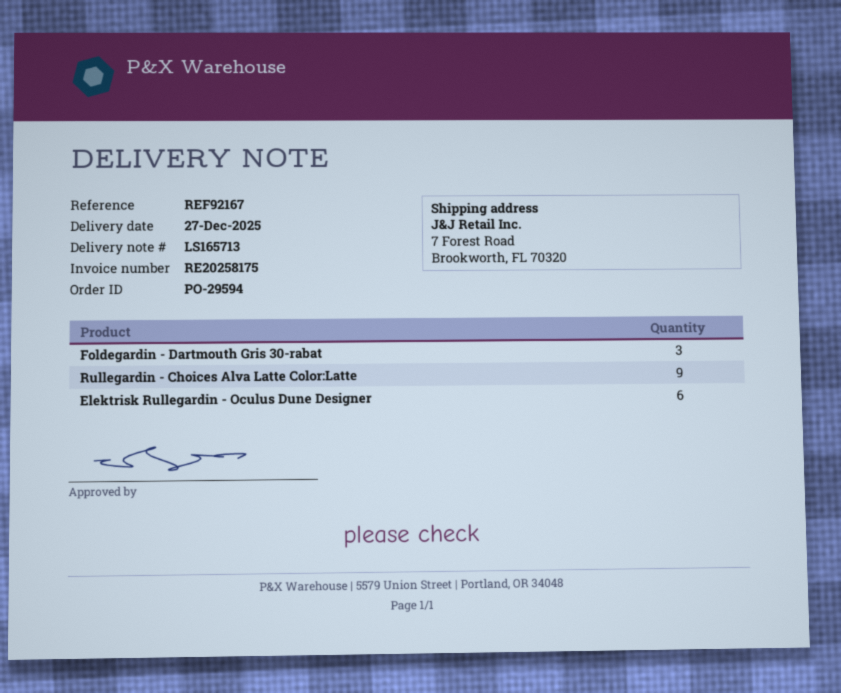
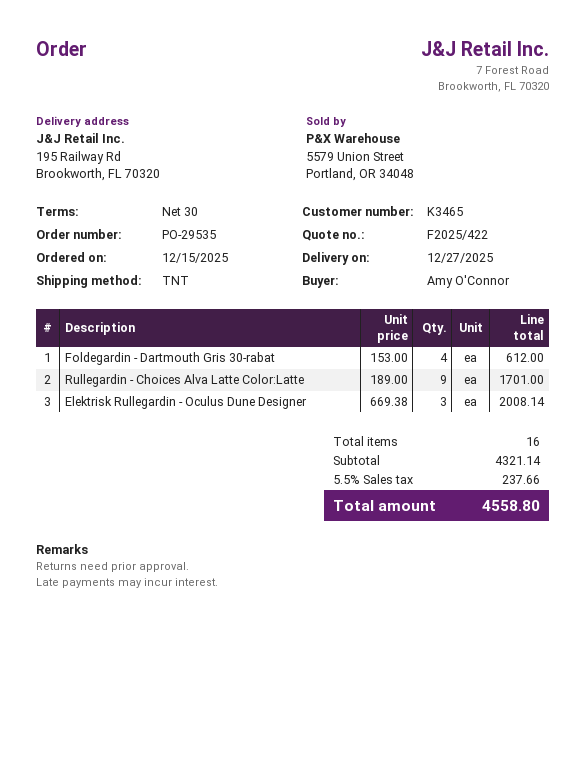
order number: PO-29594 -> PO-29535
ship to: 7 Forest Road, Brookworth, FL 70320 -> 195 Railway Rd, Brookworth, FL 70320
Foldegardin - Dartmouth Gris 30-rabat: 3 -> 4
Elektrisk Rullegardin - Oculus Dune Designer: 6 -> 3

